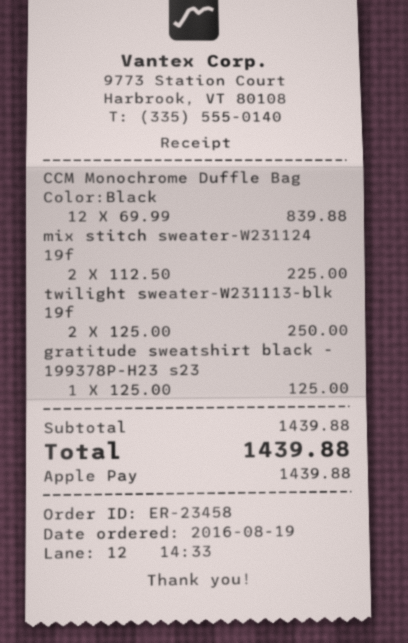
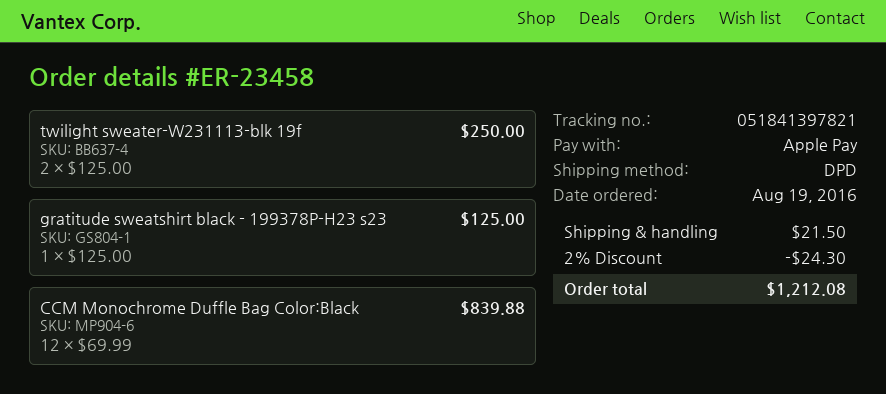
mix stitch sweater-W231124 19f: 2 x 112.50 = 225.00 -> none
discount: none -> 2% = 24.30
shipping: none -> 21.50
total: 1439.88 -> 1212.08

